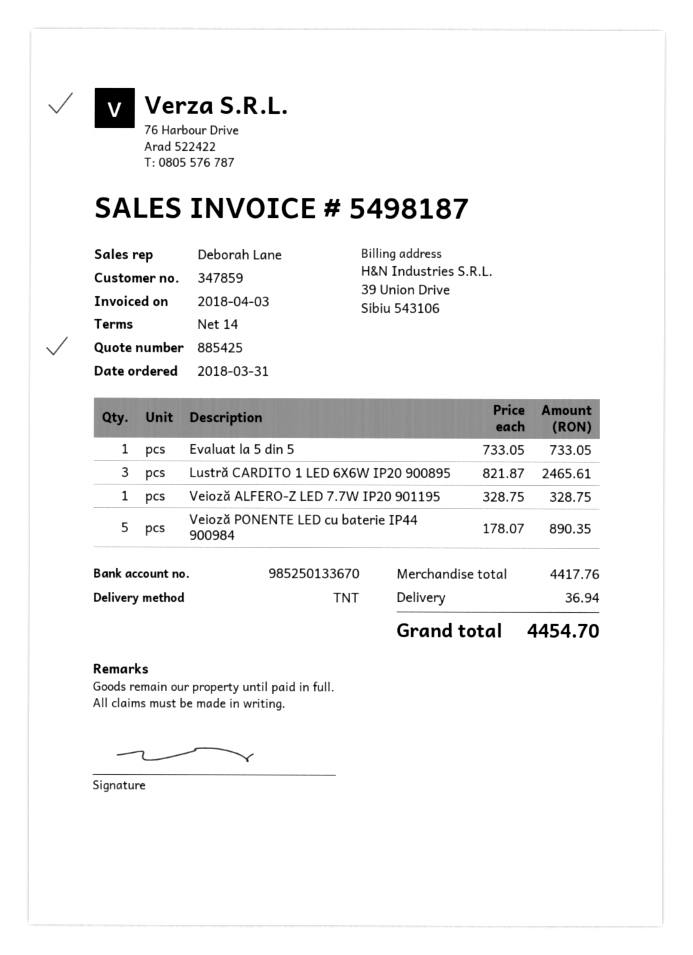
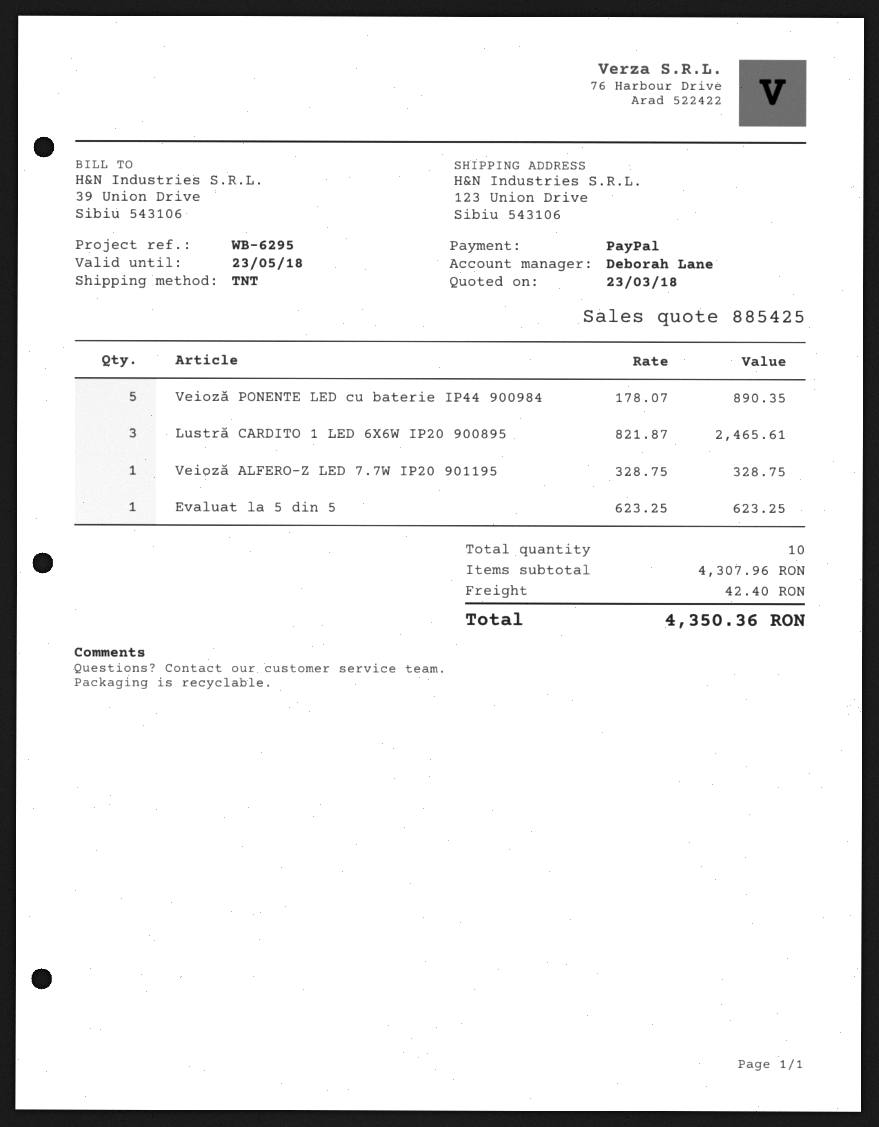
Evaluat la 5 din 5: 1 x 733.05 = 733.05 -> 1 x 623.25 = 623.25
subtotal: 4417.76 -> 4307.96
shipping: 36.94 -> 42.40
total: 4454.70 -> 4350.36

